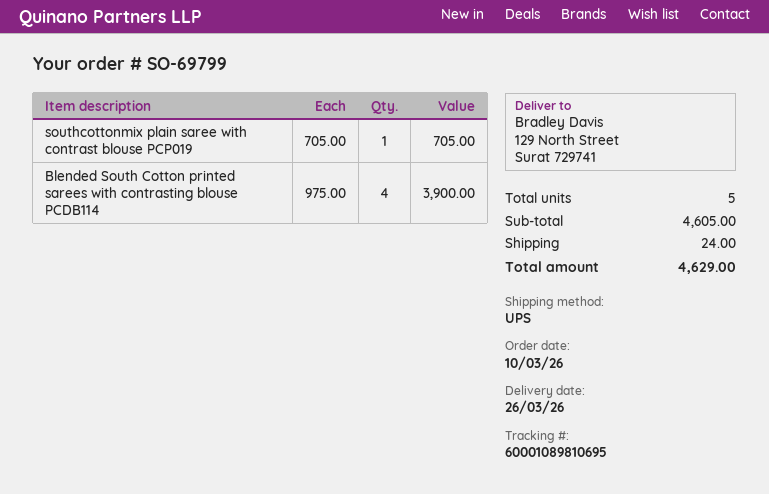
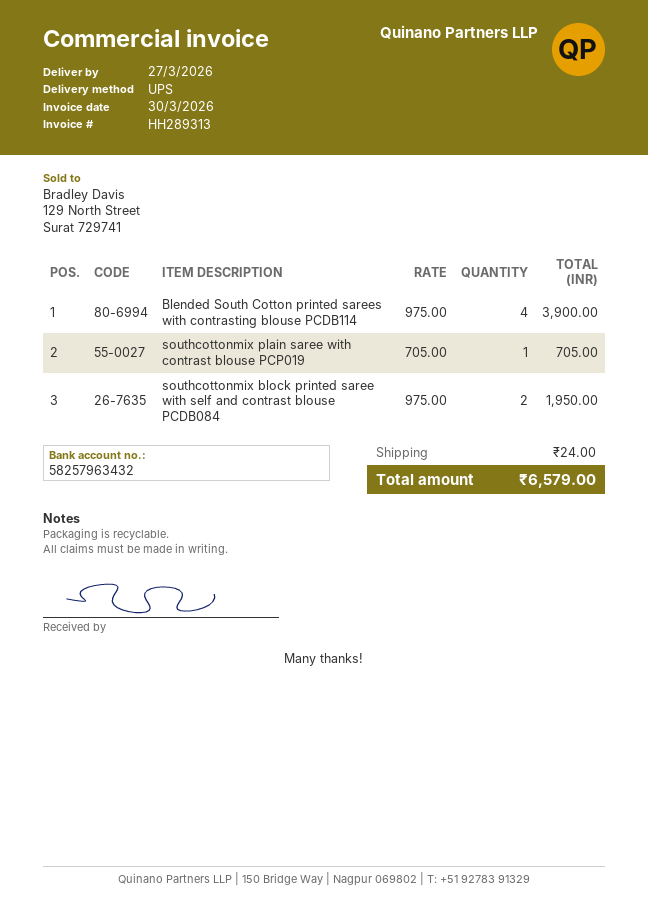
delivery date: 2026-03-26 -> 2026-03-27
southcottonmix block printed saree with self and contrast blouse PCDB084: none -> 2 x 975.00 = 1950.00
total: 4629.00 -> 6579.00

